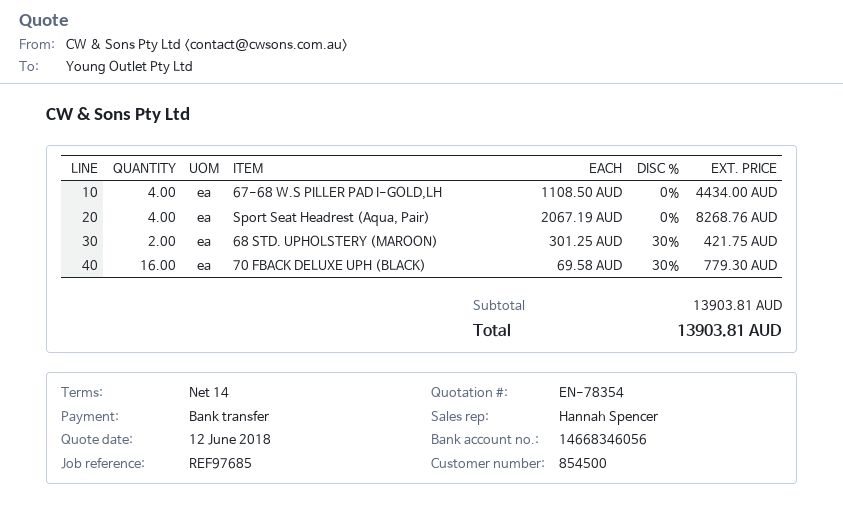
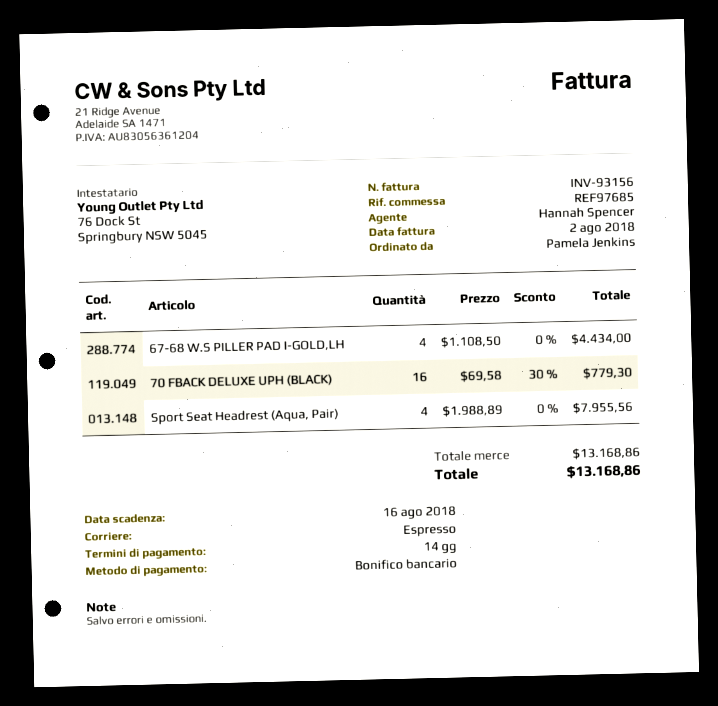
Sport Seat Headrest (Aqua, Pair): 4 x 2067.19 = 8268.76 -> 4 x 1988.89 = 7955.56
68 STD. UPHOLSTERY (MAROON): 2 x 301.25 - 30% = 421.75 -> none
subtotal: 13903.81 -> 13168.86
total: 13903.81 -> 13168.86

